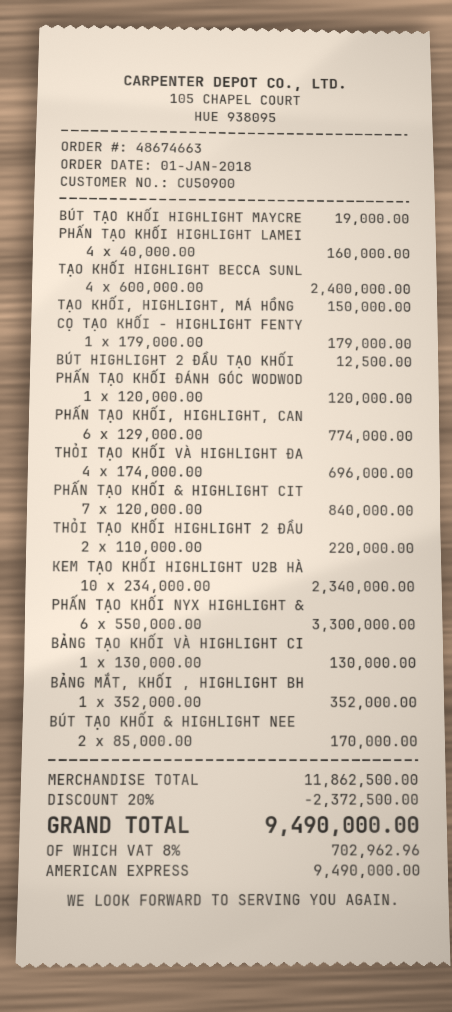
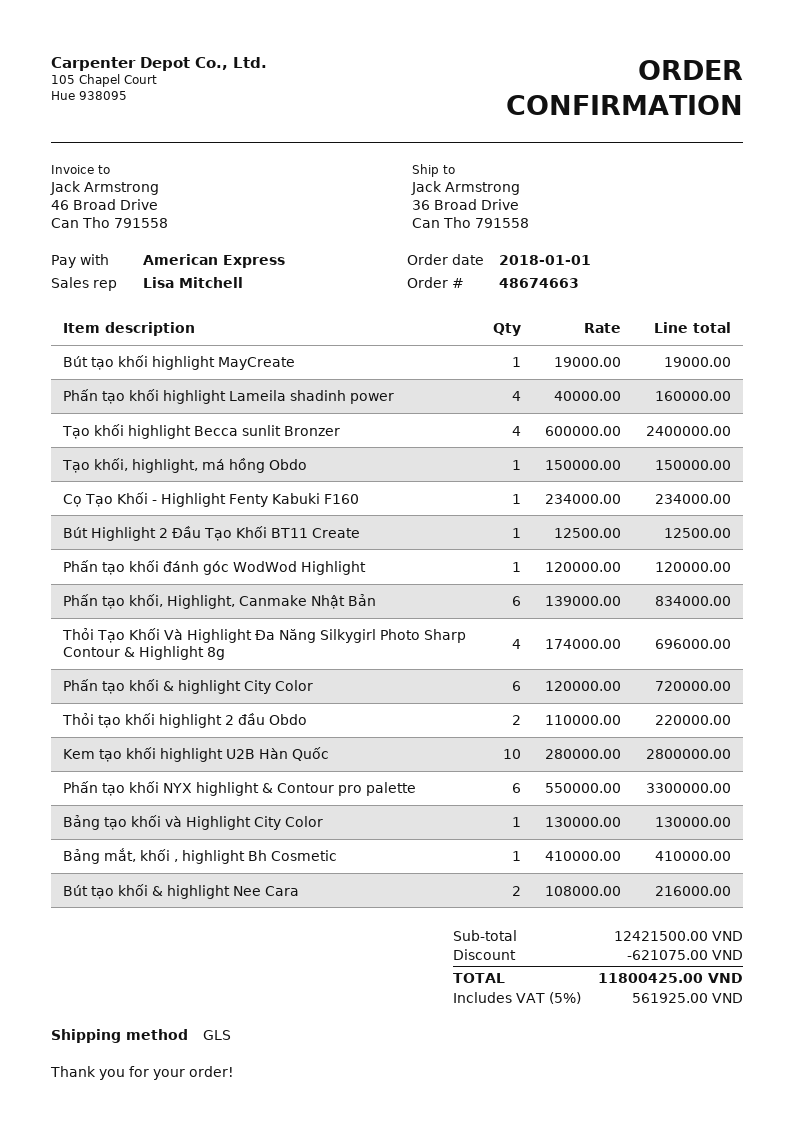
CỌ TẠO KHỐI - HIGHLIGHT FENTY: 1 x 179000.00 = 179000.00 -> 1 x 234000.00 = 234000.00
PHẤN TẠO KHỐI, HIGHLIGHT, CAN: 6 x 129000.00 = 774000.00 -> 6 x 139000.00 = 834000.00
PHẤN TẠO KHỐI & HIGHLIGHT CIT: 7 x 120000.00 = 840000.00 -> 6 x 120000.00 = 720000.00
KEM TẠO KHỐI HIGHLIGHT U2B HÀ: 10 x 234000.00 = 2340000.00 -> 10 x 280000.00 = 2800000.00
BẢNG MẮT, KHỐI , HIGHLIGHT BH: 1 x 352000.00 = 352000.00 -> 1 x 410000.00 = 410000.00
BÚT TẠO KHỐI & HIGHLIGHT NEE: 2 x 85000.00 = 170000.00 -> 2 x 108000.00 = 216000.00
subtotal: 11862500.00 -> 12421500.00
discount: 2372500.00 -> 621075.00
tax: 8% = 702962.96 -> 5% = 561925.00
total: 9490000.00 -> 11800425.00

